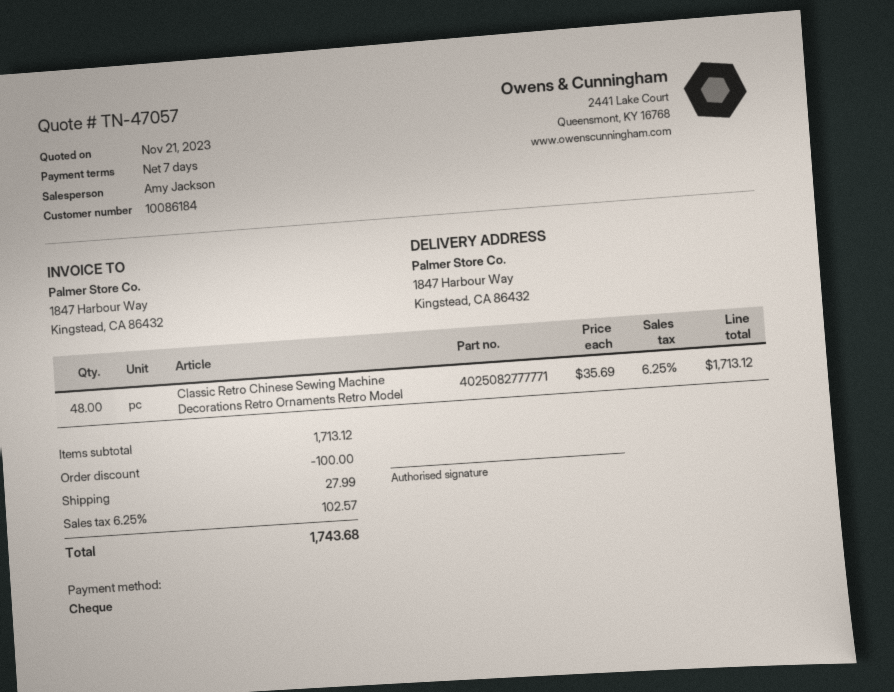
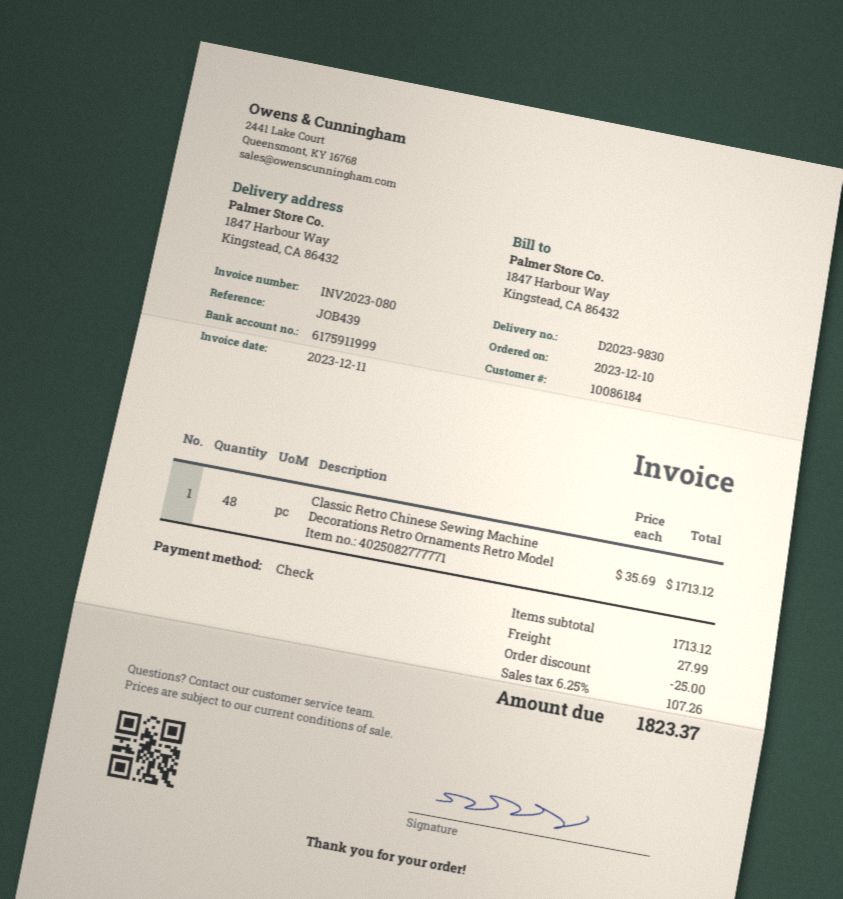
discount: 100.00 -> 25.00
tax: 6.25% = 102.57 -> 6.25% = 107.26
total: 1743.68 -> 1823.37

